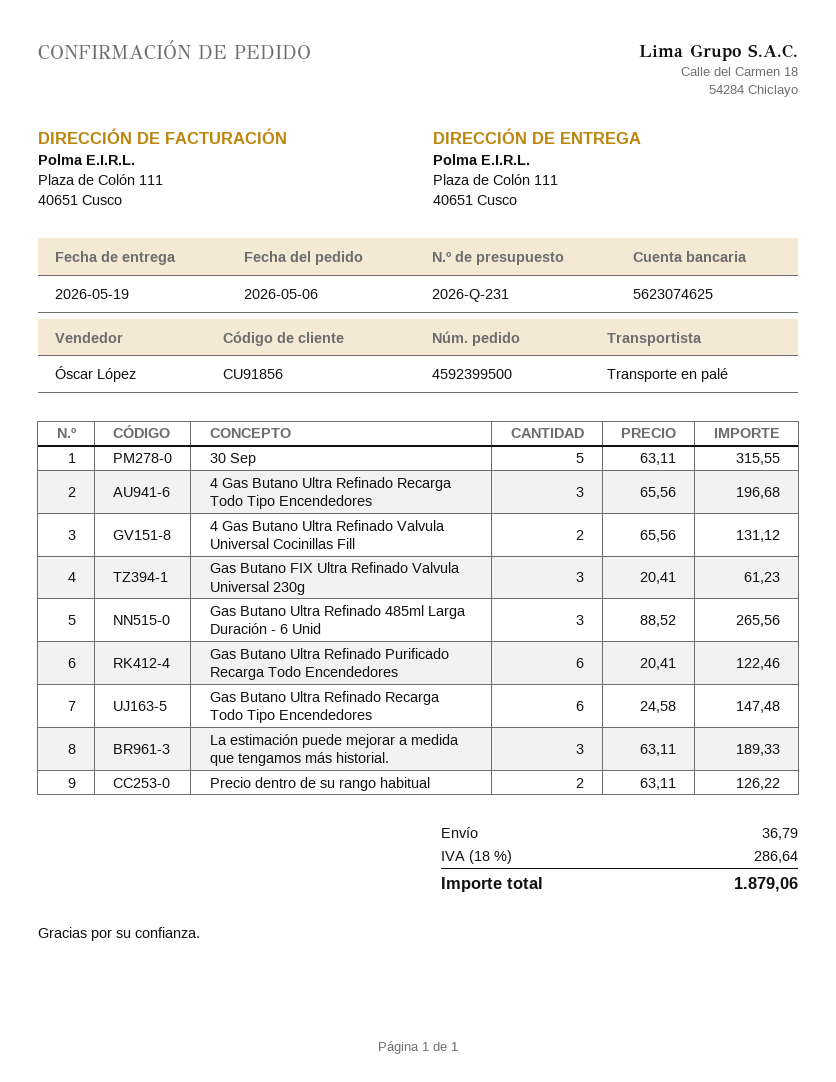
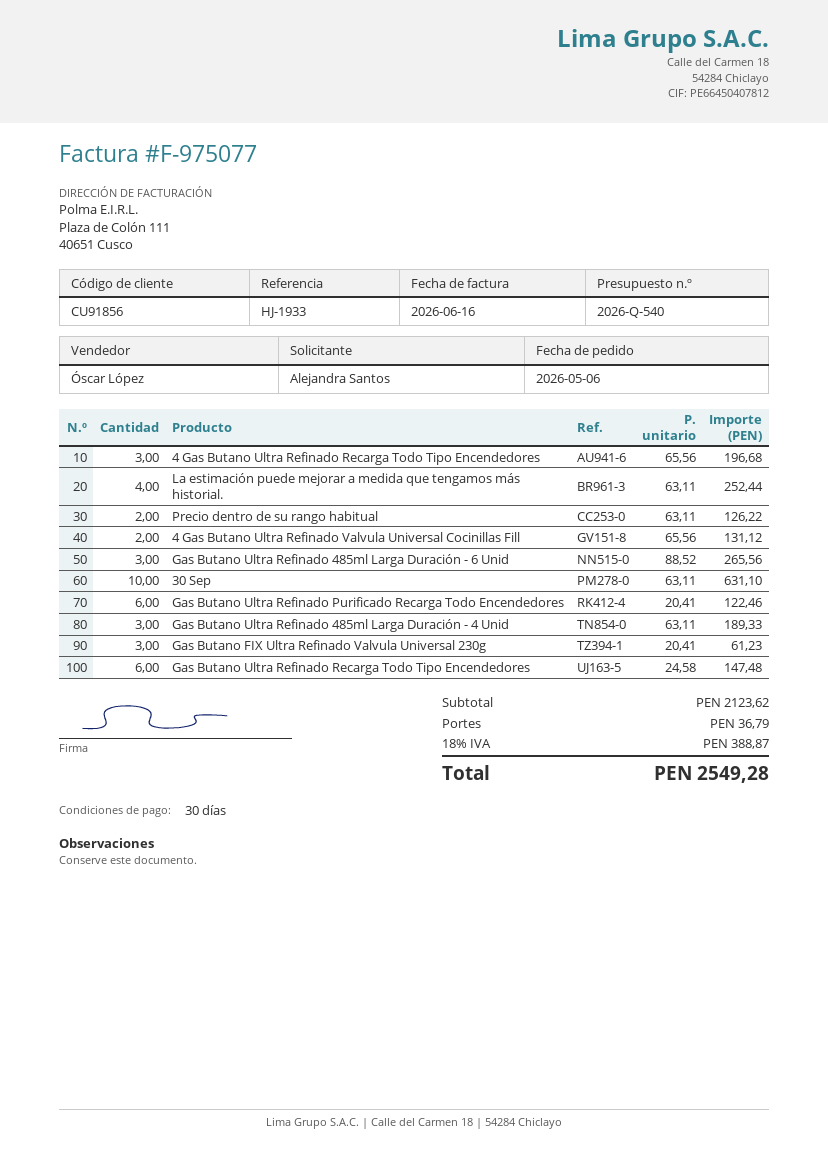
quote number: 2026-Q-231 -> 2026-Q-540
30 Sep: 5 x 63.11 = 315.55 -> 10 x 63.11 = 631.10
La estimación puede mejorar a medida que tengamos más historial.: 3 x 63.11 = 189.33 -> 4 x 63.11 = 252.44
Gas Butano Ultra Refinado 485ml Larga Duración - 4 Unid: none -> 3 x 63.11 = 189.33
tax: 18% = 286.64 -> 18% = 388.87
total: 1879.06 -> 2549.28

